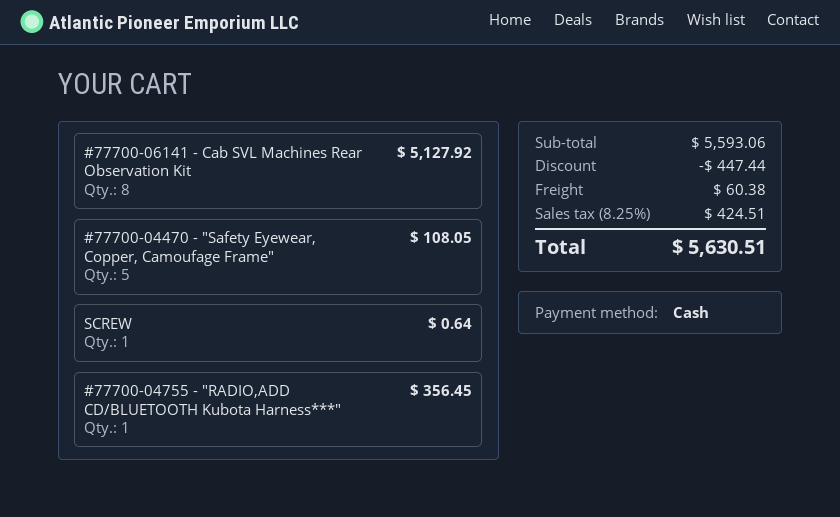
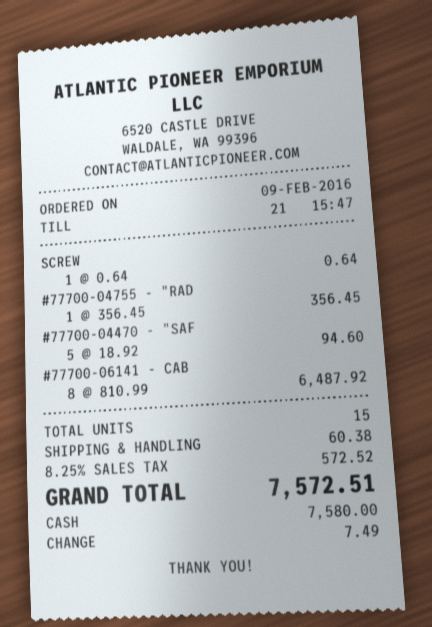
#77700-06141 - Cab SVL Machines Rear Observation Kit: 8 for 5127.92 -> 8 for 6487.92
#77700-04470 - "Safety Eyewear, Copper, Camoufage Frame": 5 for 108.05 -> 5 for 94.60
discount: 447.44 -> none
tax: 8.25% = 424.51 -> 8.25% = 572.52
total: 5630.51 -> 7572.51

